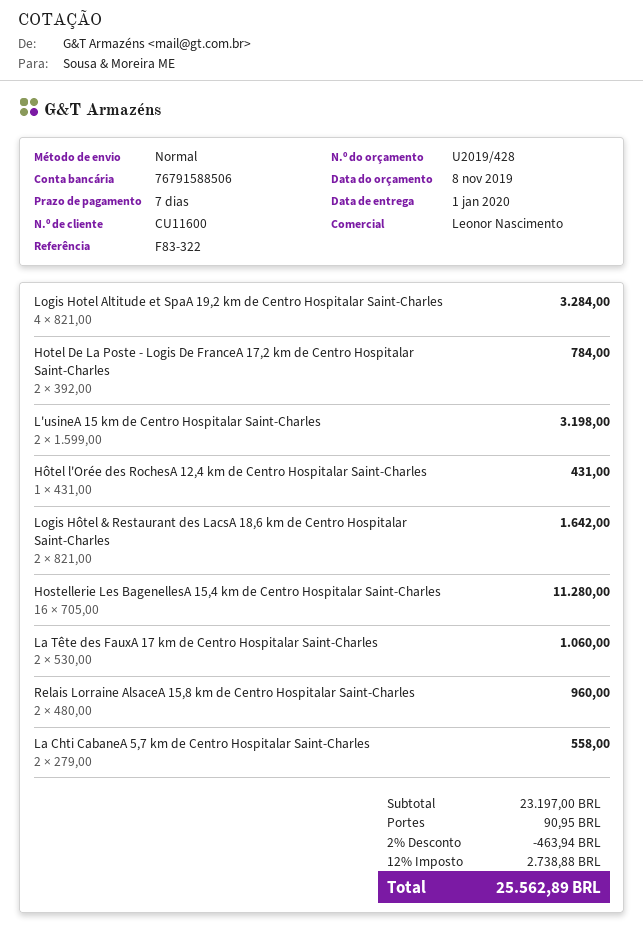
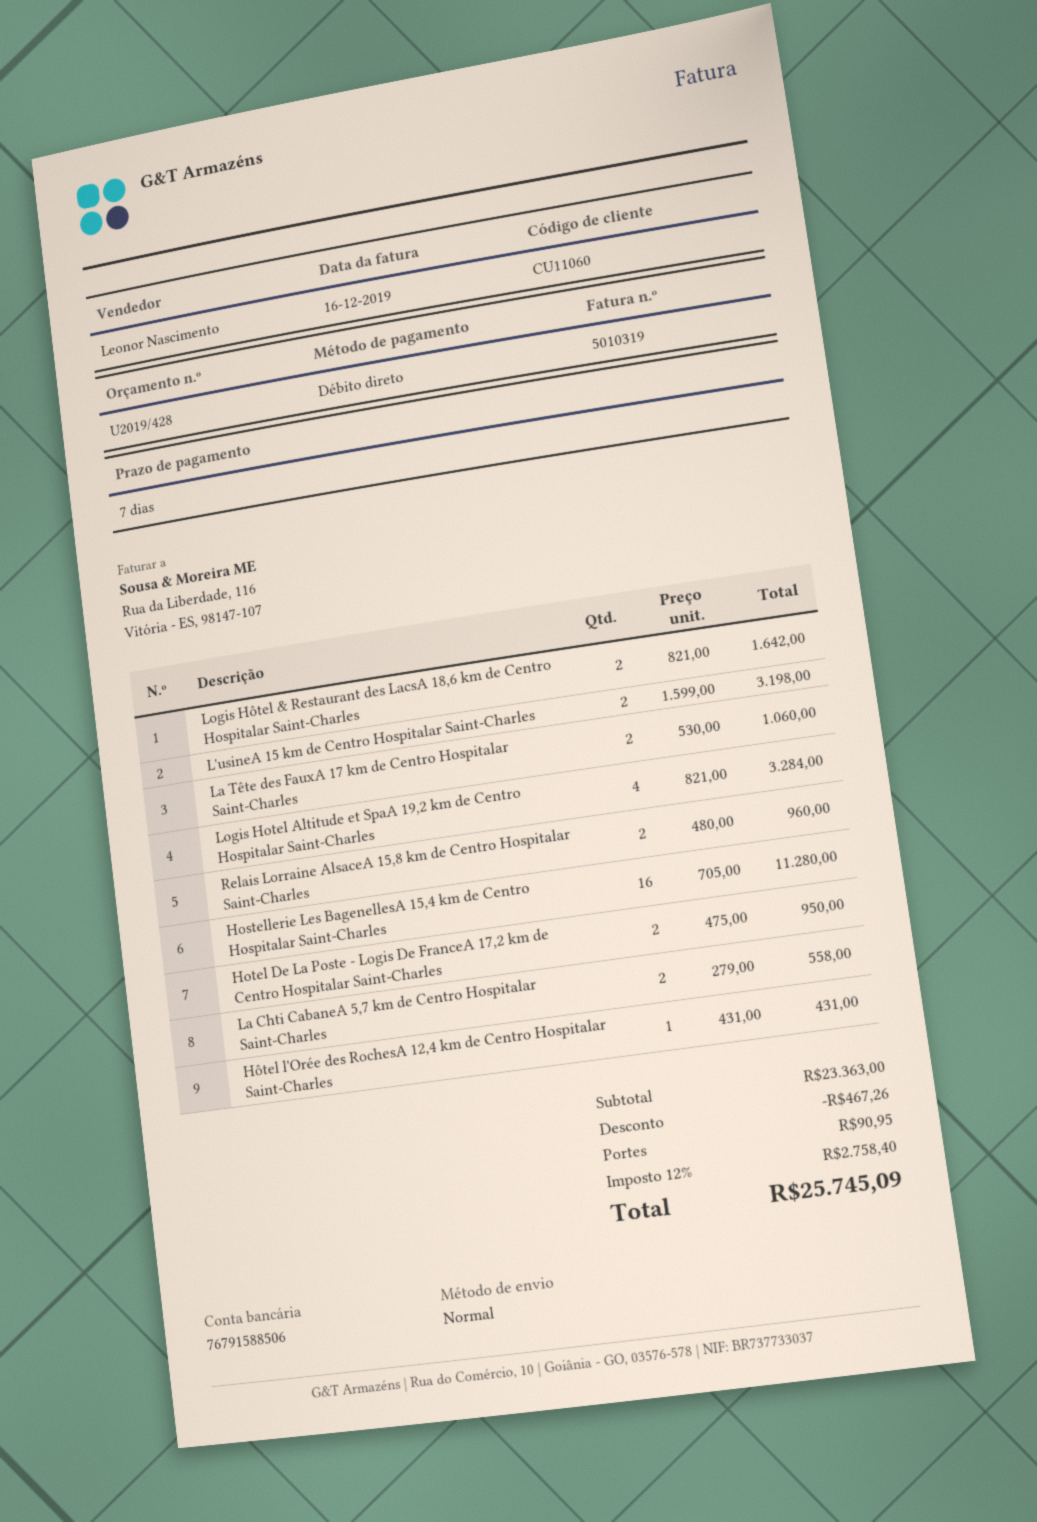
customer number: CU11600 -> CU11060
Hotel De La Poste - Logis De FranceA 17,2 km de Centro Hospitalar Saint-Charles: 2 x 392.00 = 784.00 -> 2 x 475.00 = 950.00
subtotal: 23197.00 -> 23363.00
discount: 463.94 -> 467.26
tax: 12% = 2738.88 -> 12% = 2758.40
total: 25562.89 -> 25745.09

